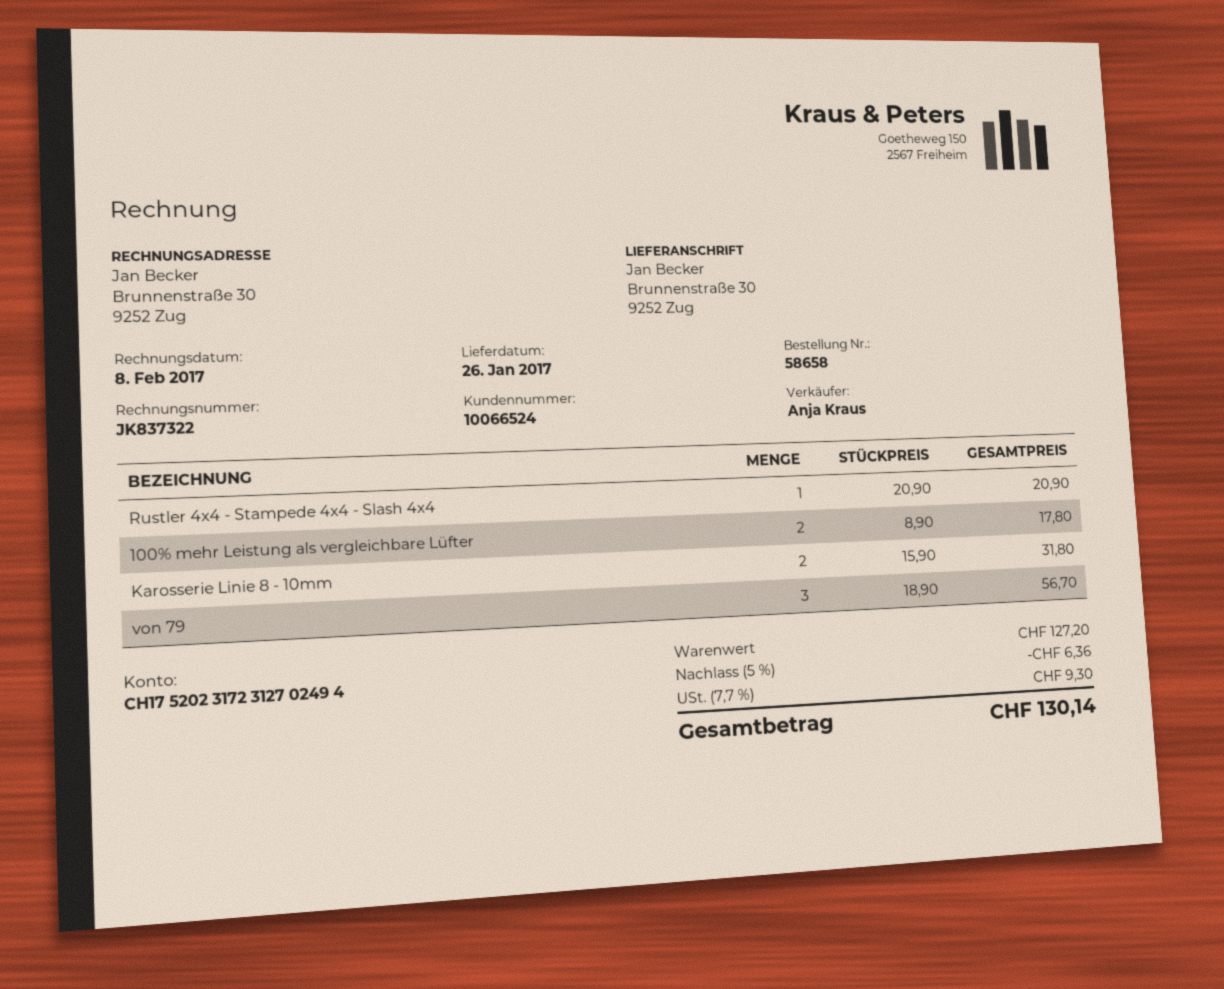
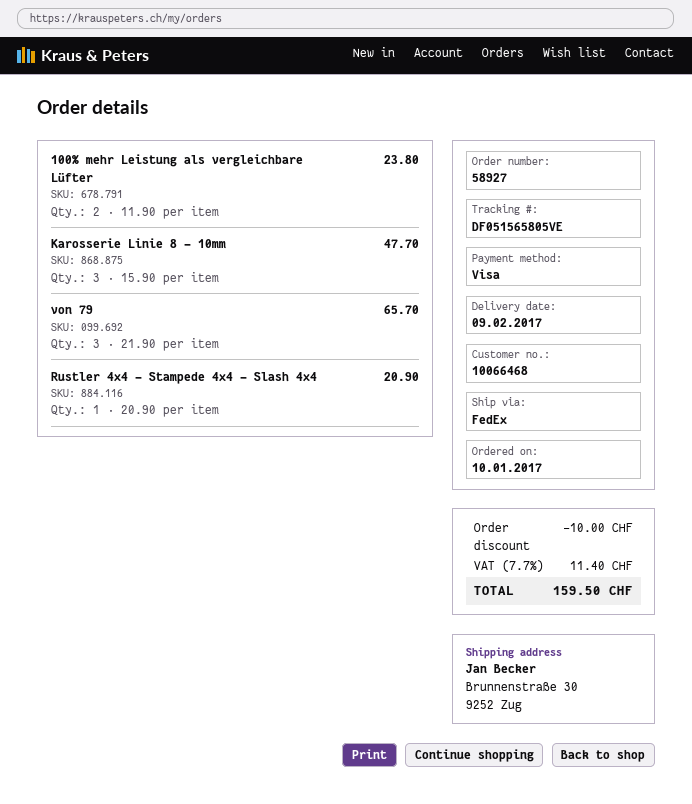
order number: 58658 -> 58927
delivery date: 2017-01-26 -> 2017-02-09
customer number: 10066524 -> 10066468
100% mehr Leistung als vergleichbare Lüfter: 2 x 8.90 = 17.80 -> 2 x 11.90 = 23.80
Karosserie Linie 8 - 10mm: 2 x 15.90 = 31.80 -> 3 x 15.90 = 47.70
von 79: 3 x 18.90 = 56.70 -> 3 x 21.90 = 65.70
discount: 6.36 -> 10.00
tax: 7.7% = 9.30 -> 7.7% = 11.40
total: 130.14 -> 159.50

